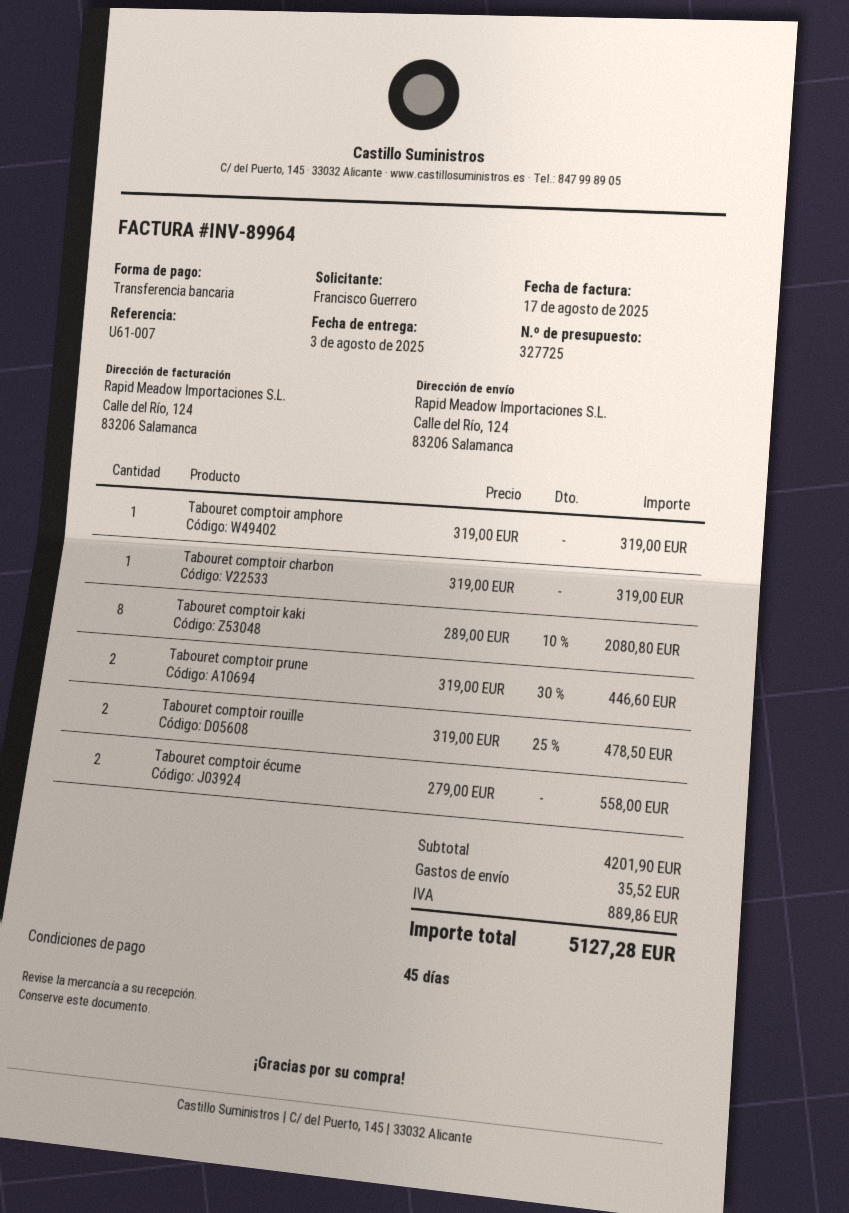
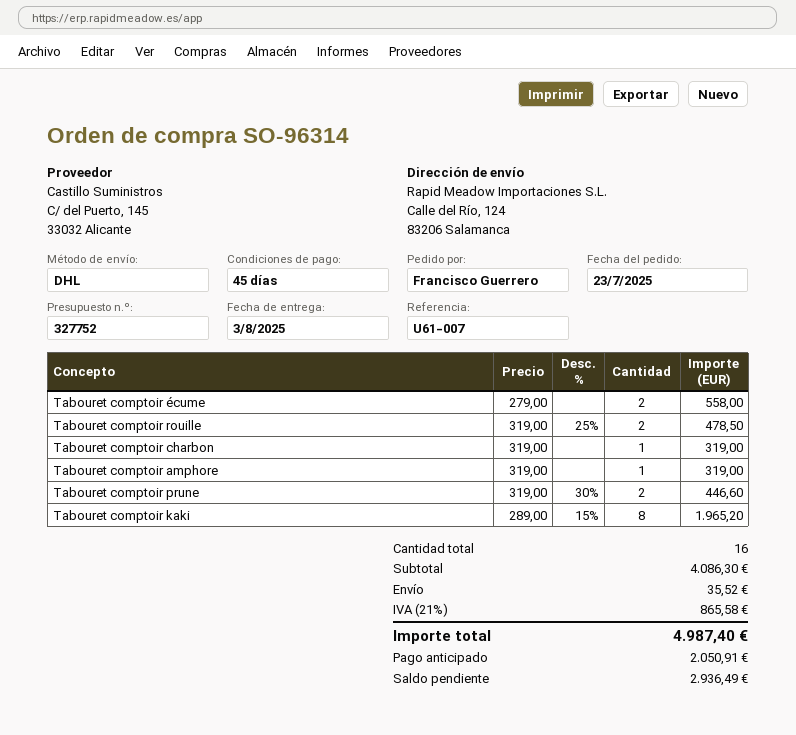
quote number: 327725 -> 327752
Tabouret comptoir kaki: 8 x 289.00 - 10% = 2080.80 -> 8 x 289.00 - 15% = 1965.20
subtotal: 4201.90 -> 4086.30
tax: 889.86 -> 865.58
total: 5127.28 -> 4987.40

